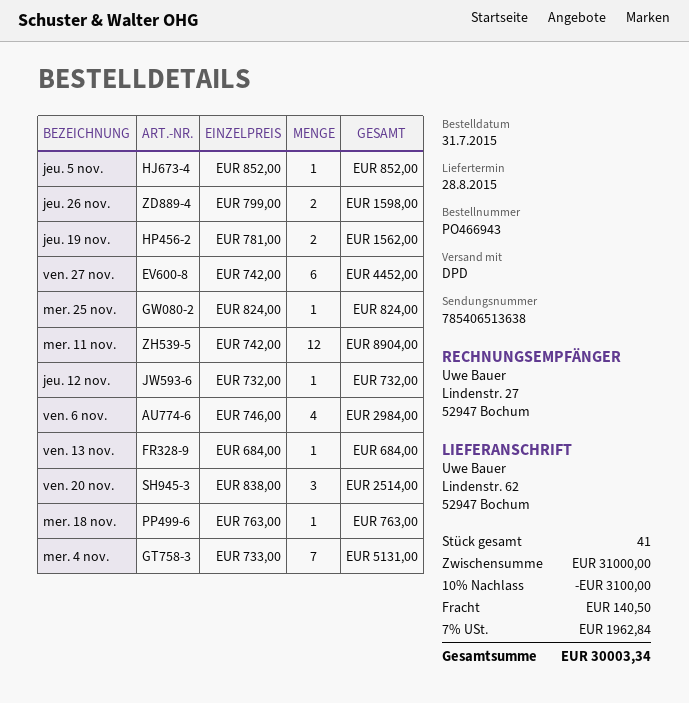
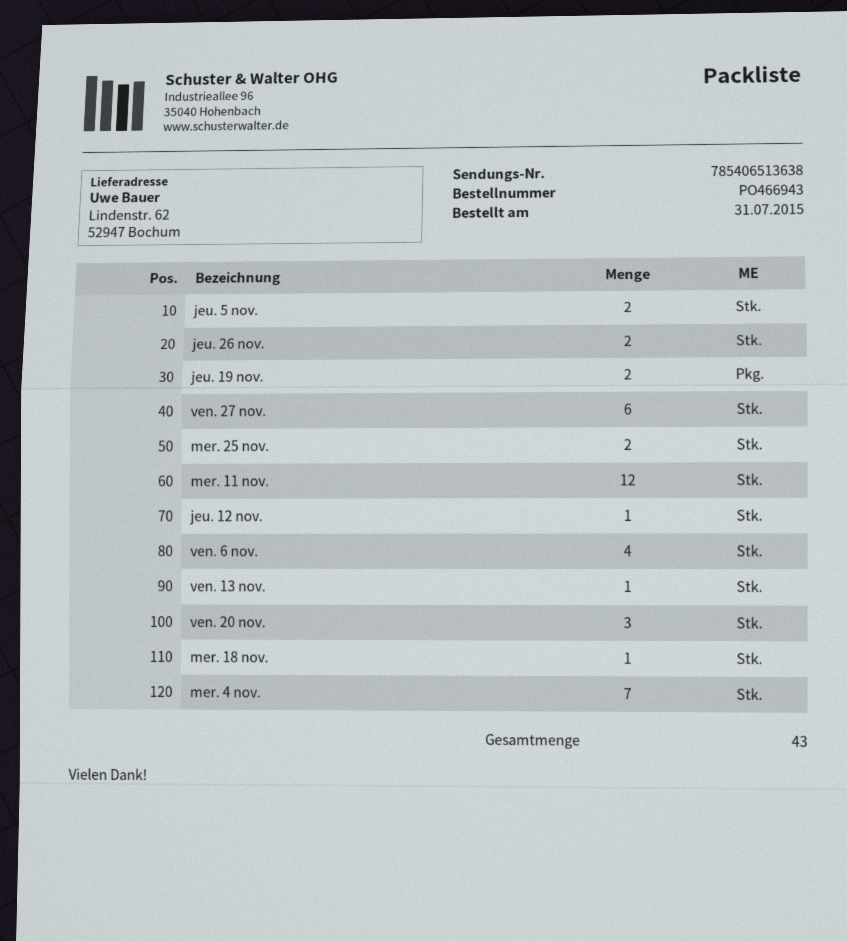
jeu. 5 nov.: 1 -> 2
mer. 25 nov.: 1 -> 2
total quantity: 41 -> 43

